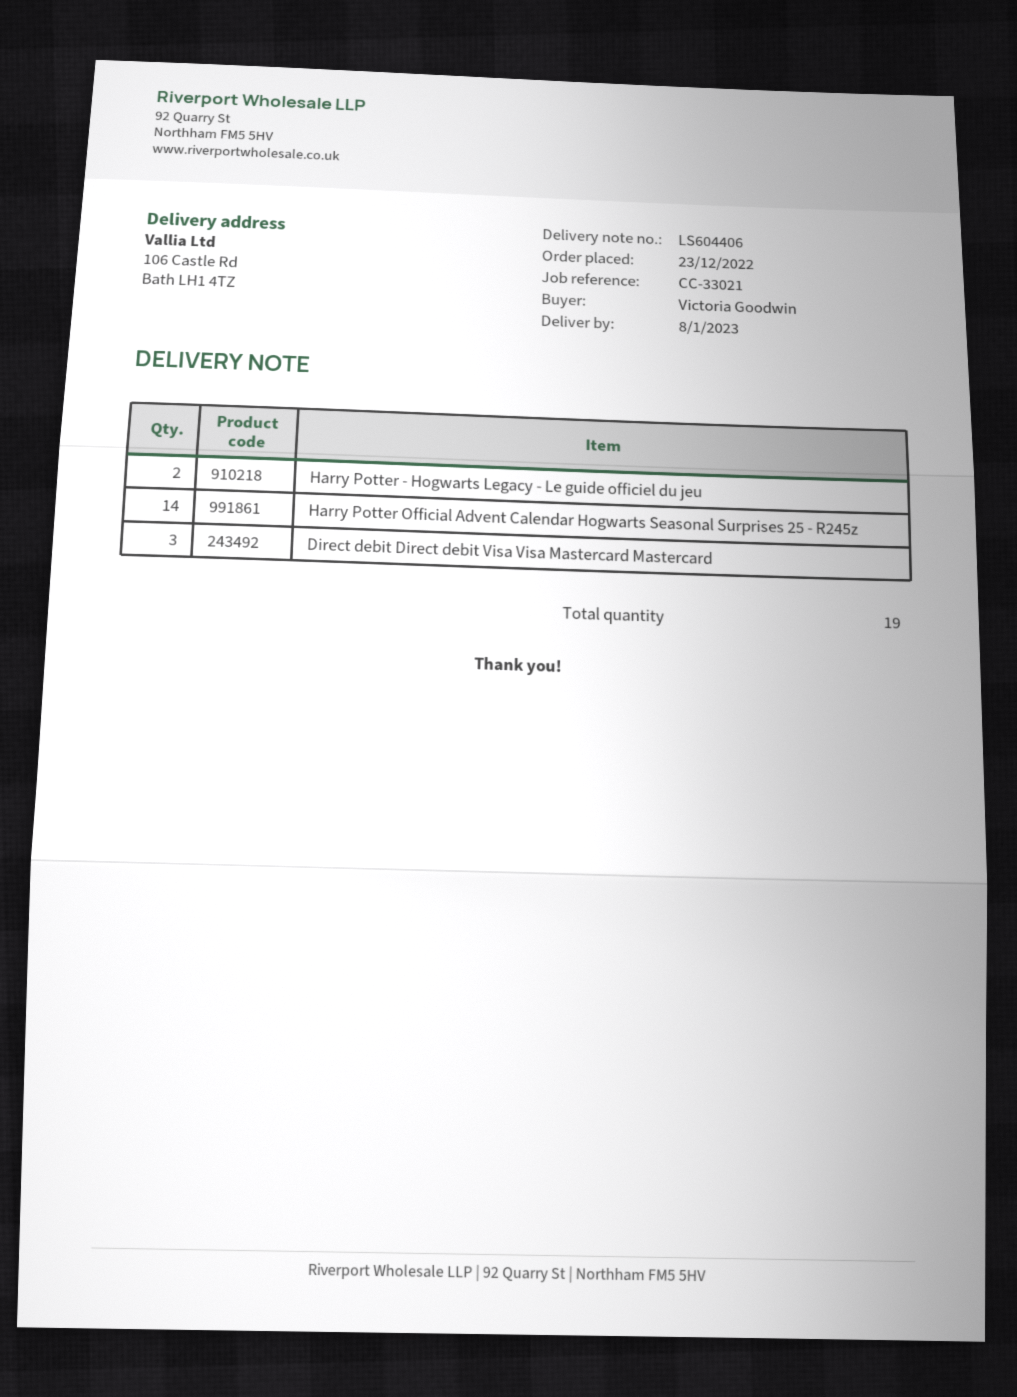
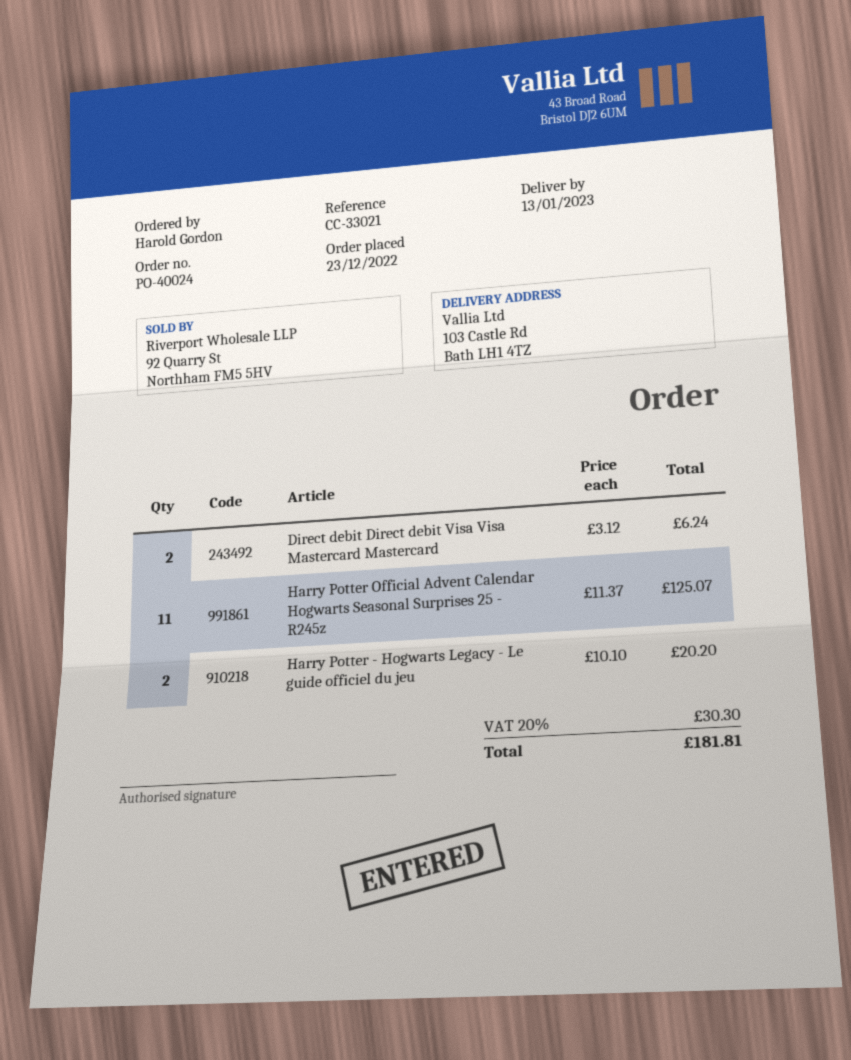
delivery date: 2023-01-08 -> 2023-01-13
ordered by: Victoria Goodwin -> Harold Gordon
ship to: 106 Castle Rd, Bath LH1 4TZ -> 103 Castle Rd, Bath LH1 4TZ
Harry Potter Official Advent Calendar Hogwarts Seasonal Surprises 25 - R245z: 14 -> 11
Direct debit Direct debit Visa Visa Mastercard Mastercard: 3 -> 2

